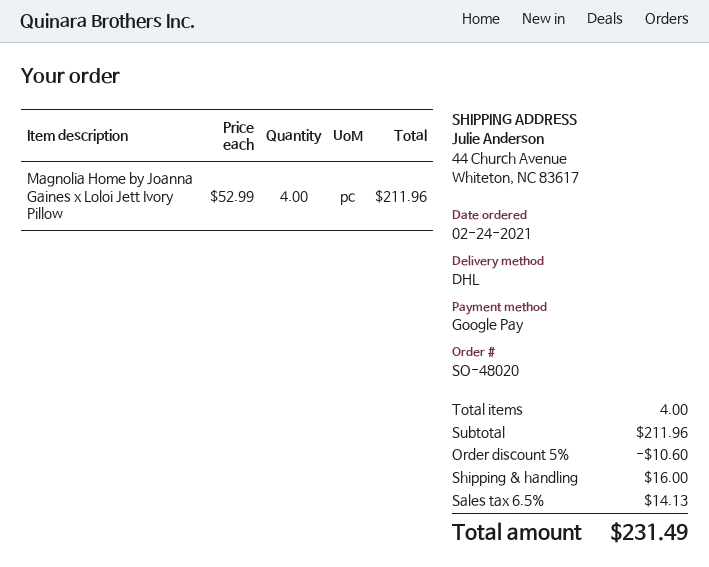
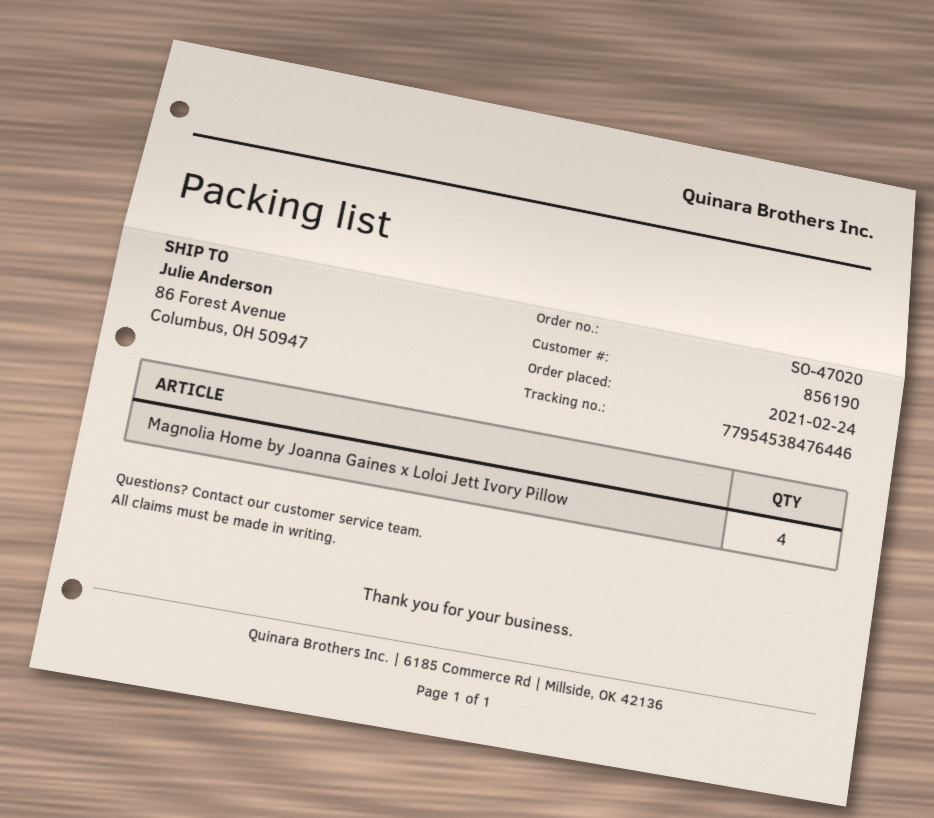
order number: SO-48020 -> SO-47020
ship to: 44 Church Avenue, Whiteton, NC 83617 -> 86 Forest Avenue, Columbus, OH 50947

